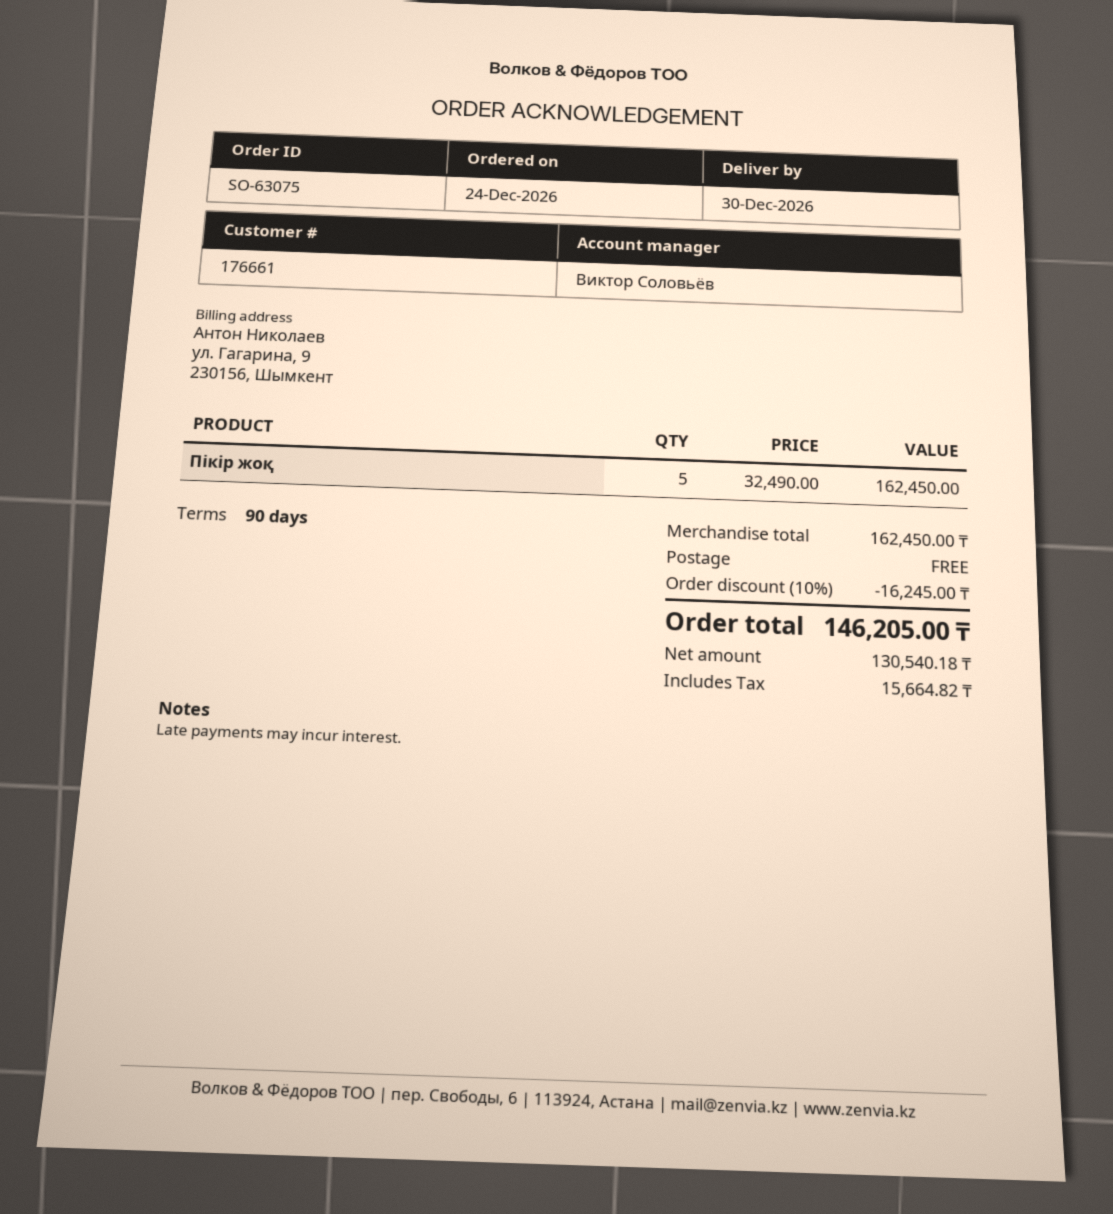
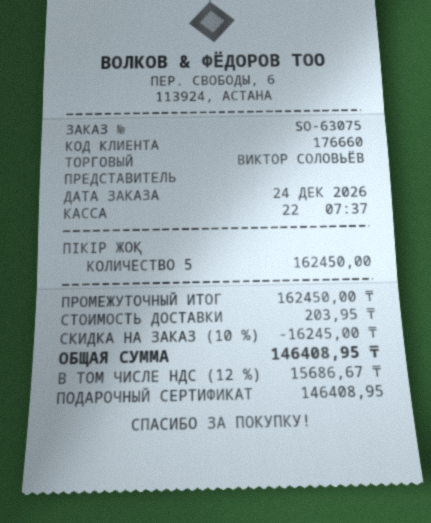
customer number: 176661 -> 176660
shipping: 0.00 -> 203.95
tax: 15664.82 -> 15686.67
total: 146205.00 -> 146408.95

